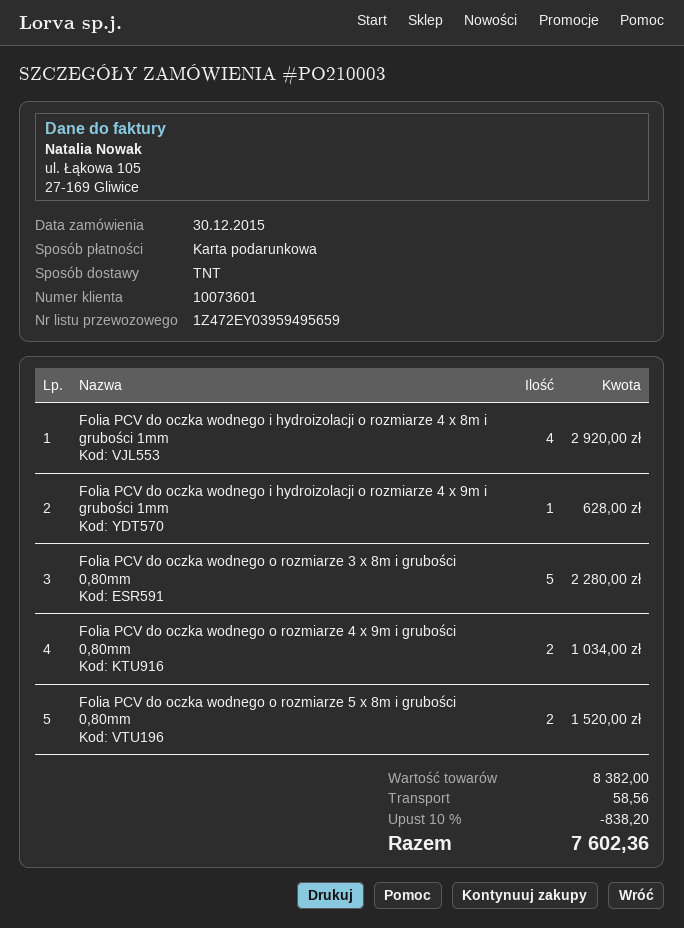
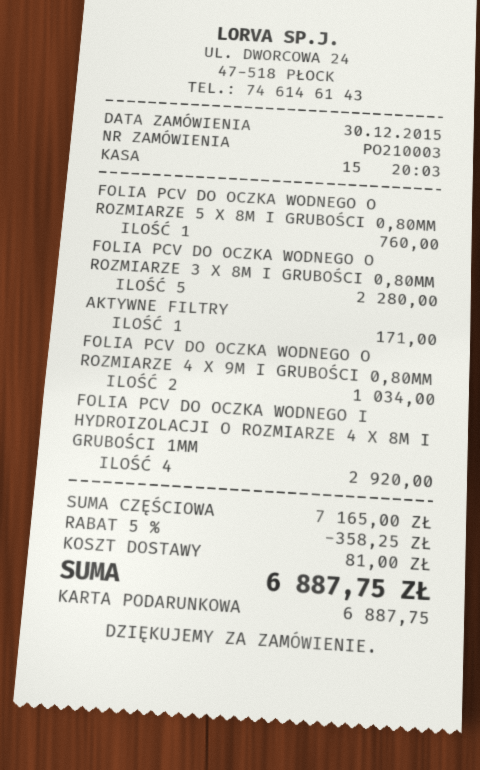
Folia PCV do oczka wodnego i hydroizolacji o rozmiarze 4 x 9m i grubości 1mm: 1 for 628.00 -> none
Folia PCV do oczka wodnego o rozmiarze 5 x 8m i grubości 0,80mm: 2 for 1520.00 -> 1 for 760.00
AKTYWNE FILTRY: none -> 1 for 171.00
subtotal: 8382.00 -> 7165.00
discount: 10% = 838.20 -> 5% = 358.25
shipping: 58.56 -> 81.00
total: 7602.36 -> 6887.75

